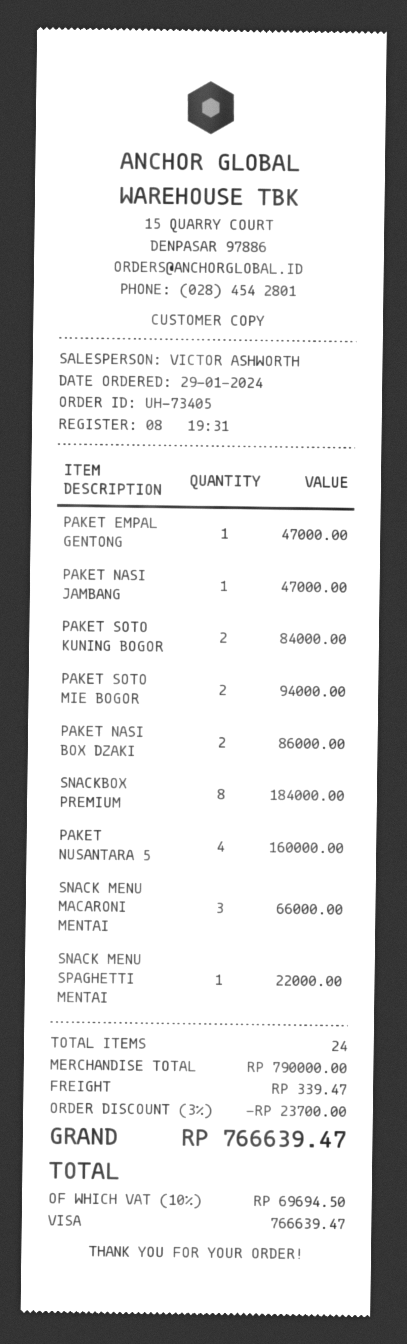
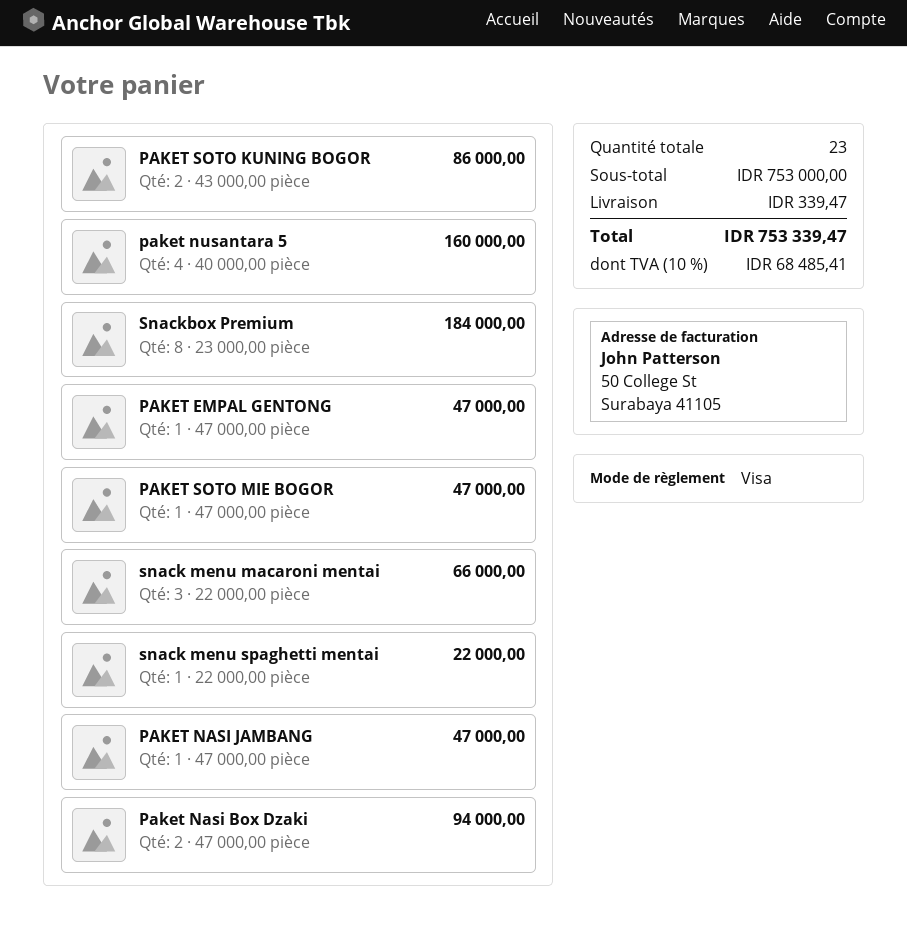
PAKET SOTO KUNING BOGOR: 2 for 84000.00 -> 2 for 86000.00
PAKET SOTO MIE BOGOR: 2 for 94000.00 -> 1 for 47000.00
PAKET NASI BOX DZAKI: 2 for 86000.00 -> 2 for 94000.00
total quantity: 24 -> 23
subtotal: 790000.00 -> 753000.00
discount: 3% = 23700.00 -> none
tax: 10% = 69694.50 -> 10% = 68485.41
total: 766639.47 -> 753339.47

